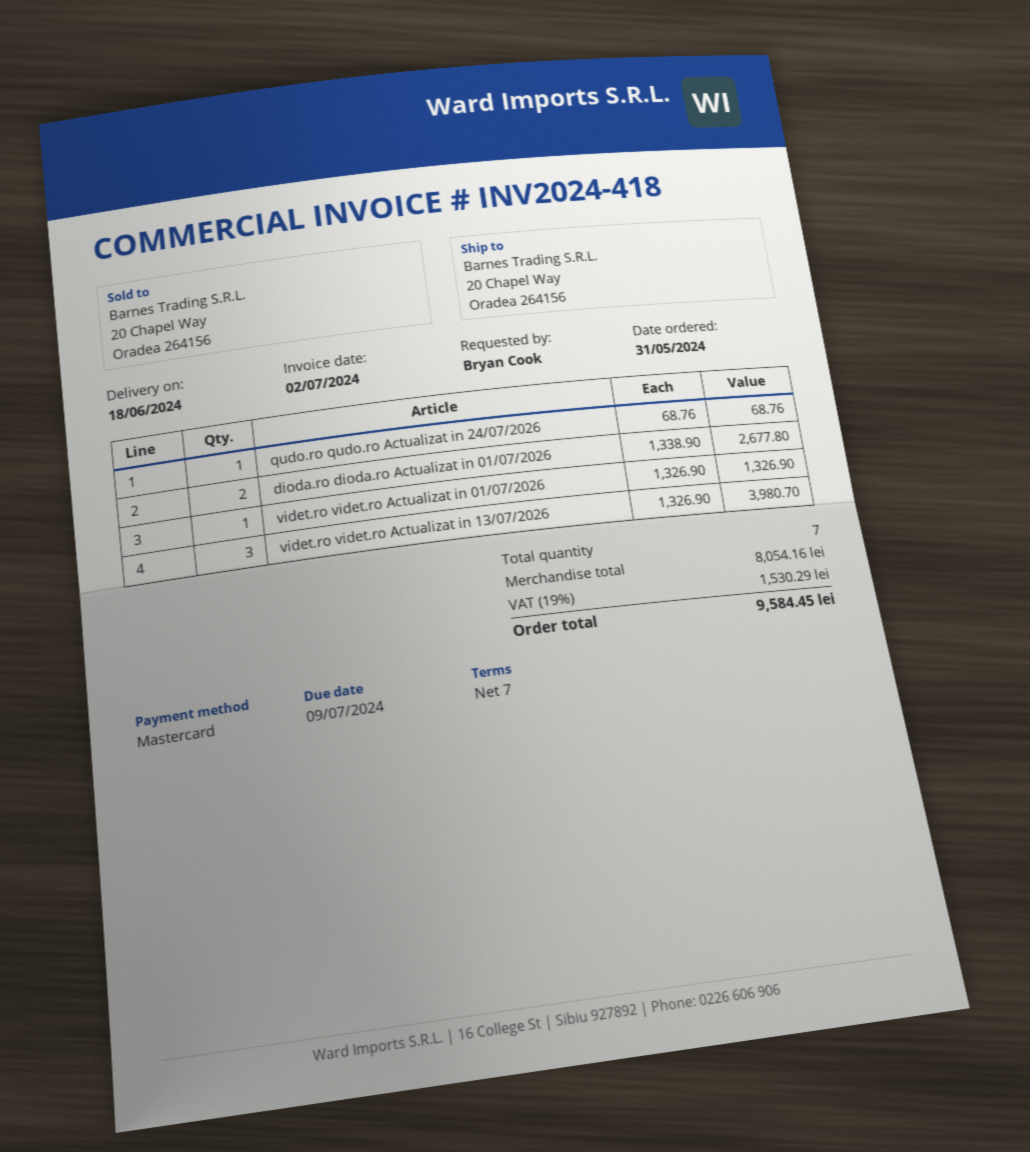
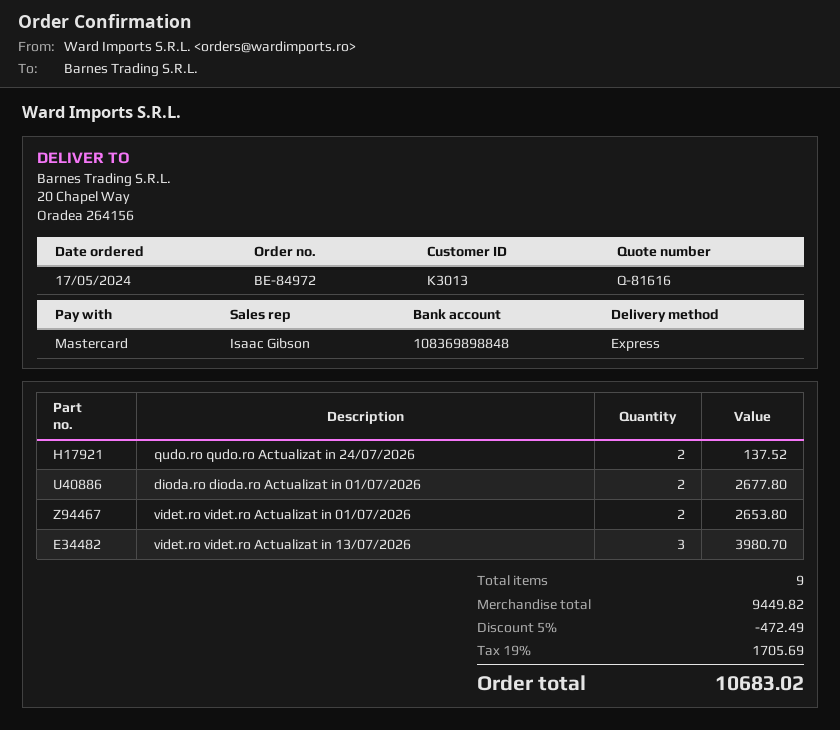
order date: 2024-05-31 -> 2024-05-17
qudo.ro qudo.ro Actualizat in 24/07/2026: 1 for 68.76 -> 2 for 137.52
videt.ro videt.ro Actualizat in 01/07/2026: 1 for 1326.90 -> 2 for 2653.80
total quantity: 7 -> 9
subtotal: 8054.16 -> 9449.82
discount: none -> 5% = 472.49
tax: 19% = 1530.29 -> 19% = 1705.69
total: 9584.45 -> 10683.02

